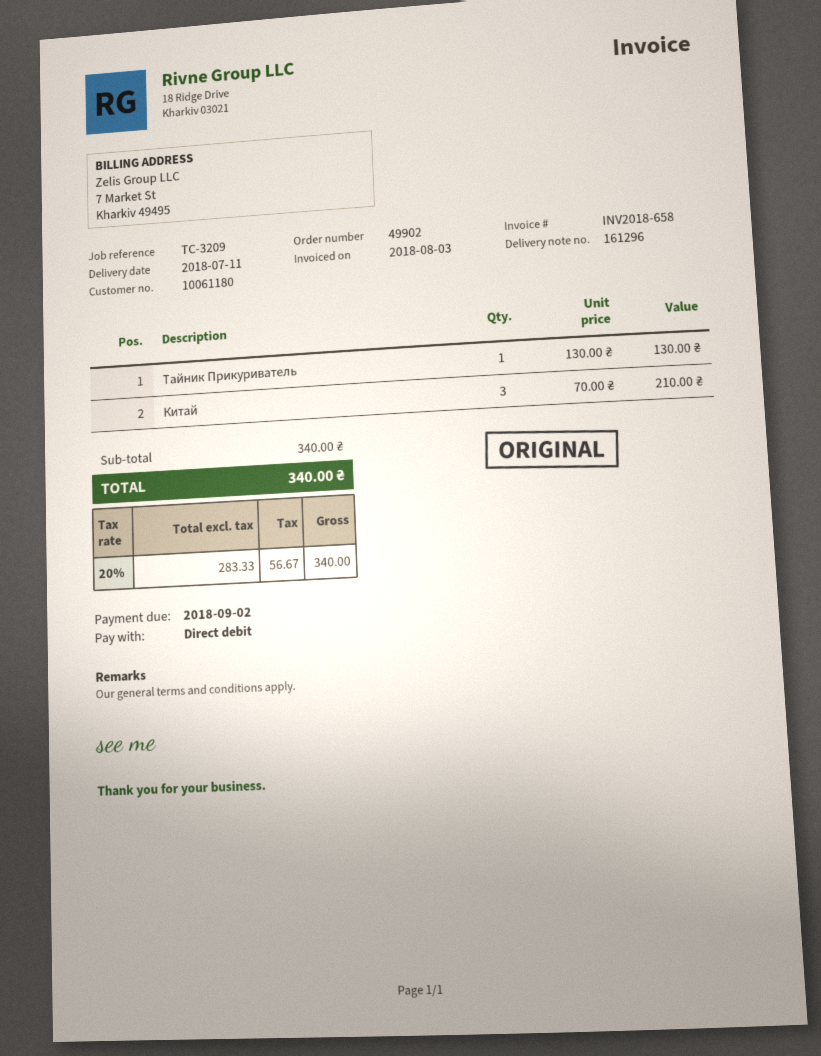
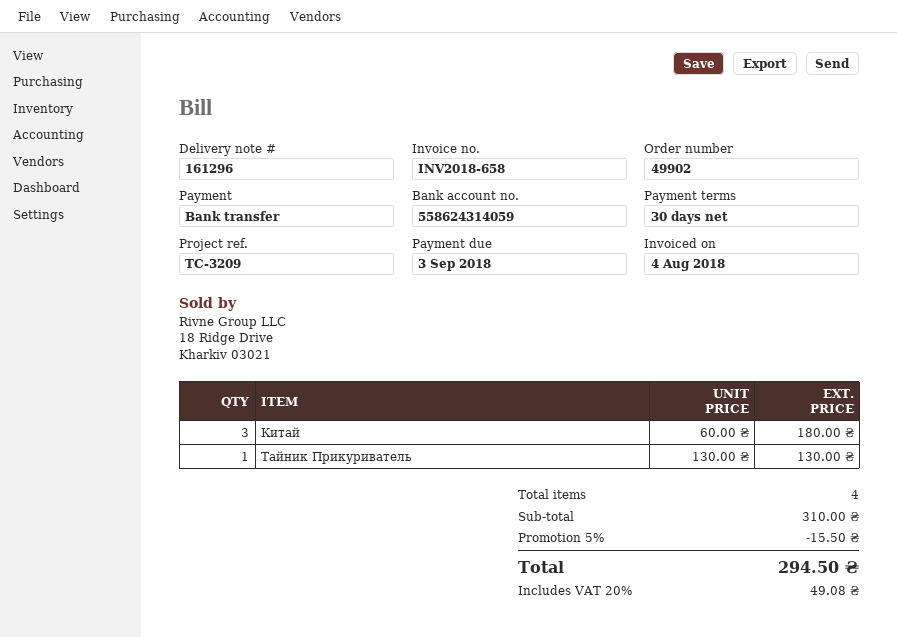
invoice date: 2018-08-03 -> 2018-08-04
due date: 2018-09-02 -> 2018-09-03
payment method: direct debit -> bank transfer
Китай: 3 x 70.00 = 210.00 -> 3 x 60.00 = 180.00
subtotal: 340.00 -> 310.00
discount: none -> 5% = 15.50
tax: 20% = 56.67 -> 20% = 49.08
total: 340.00 -> 294.50

